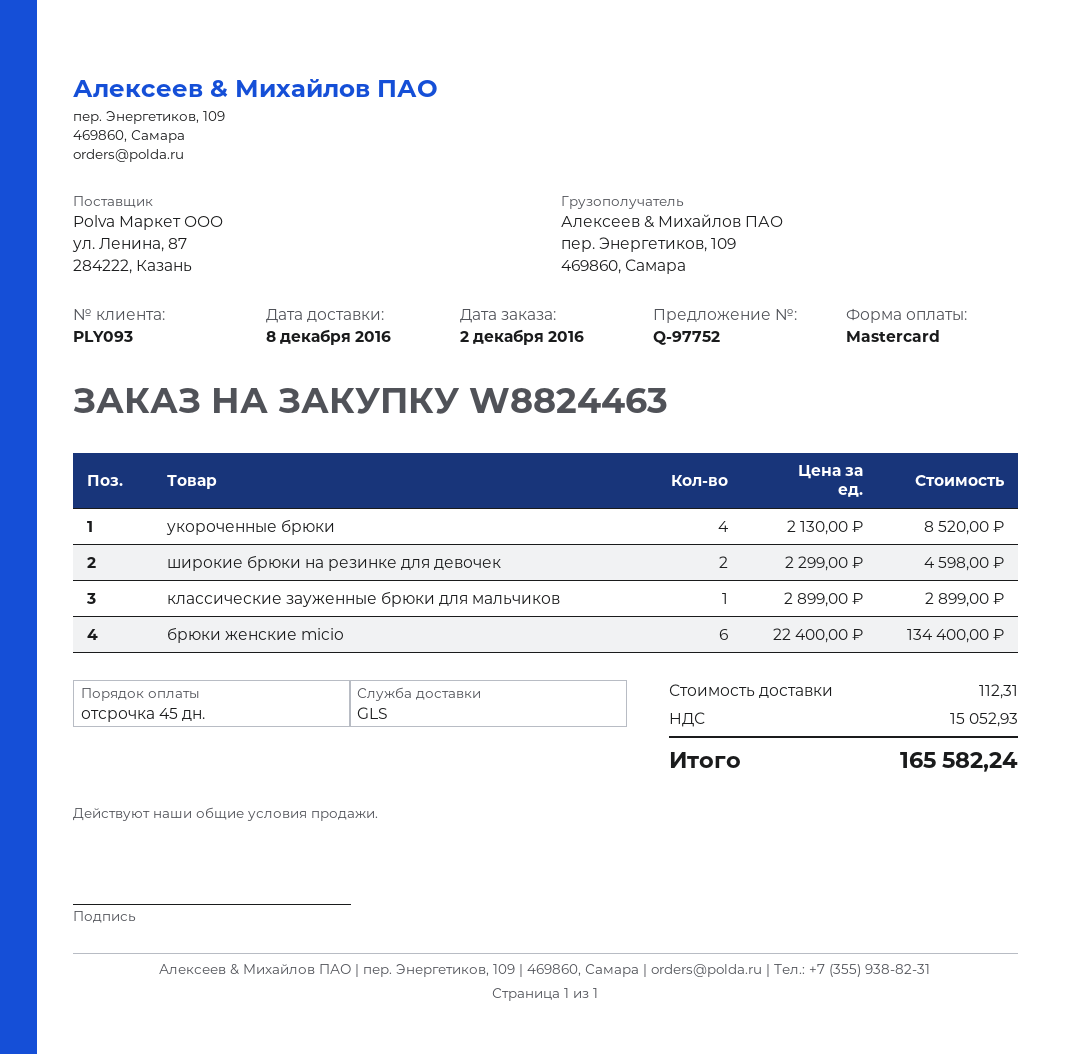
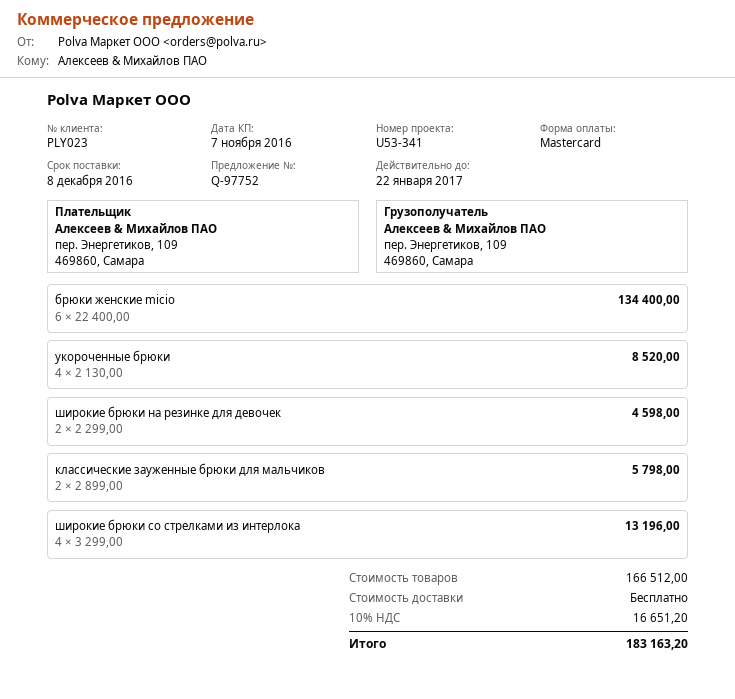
customer number: PLY093 -> PLY023
классические зауженные брюки для мальчиков: 1 x 2899.00 = 2899.00 -> 2 x 2899.00 = 5798.00
широкие брюки со стрелками из интерлока: none -> 4 x 3299.00 = 13196.00
shipping: 112.31 -> 0.00
tax: 15052.93 -> 16651.20
total: 165582.24 -> 183163.20

